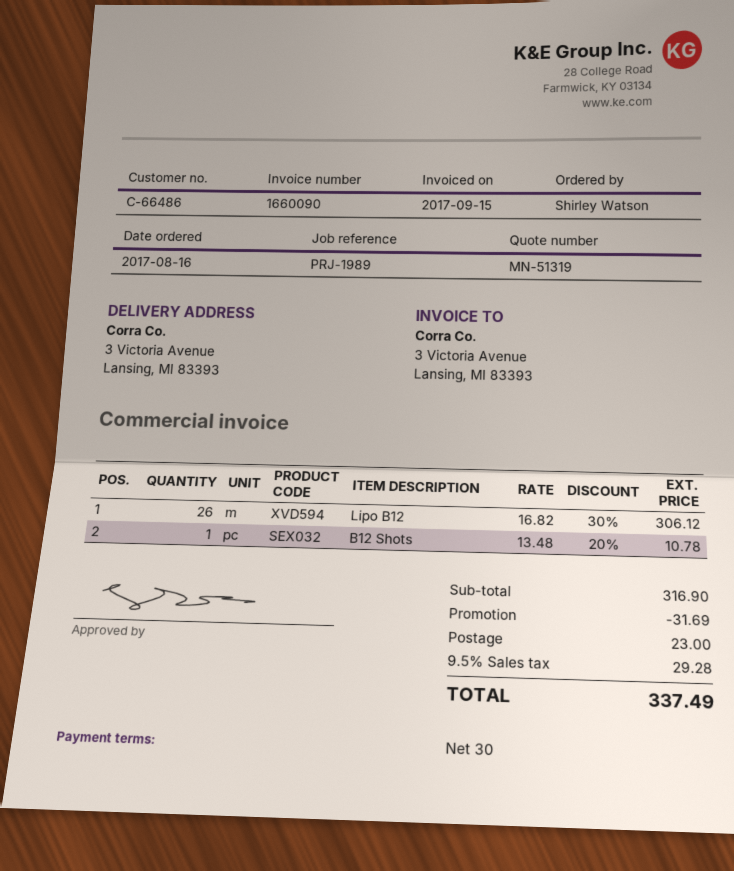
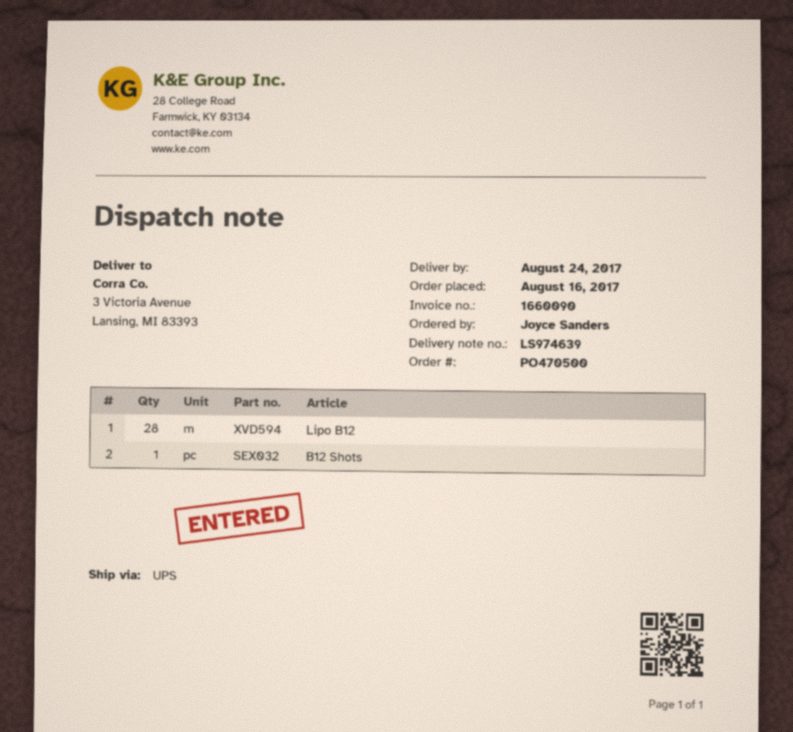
ordered by: Shirley Watson -> Joyce Sanders
Lipo B12: 26 -> 28

